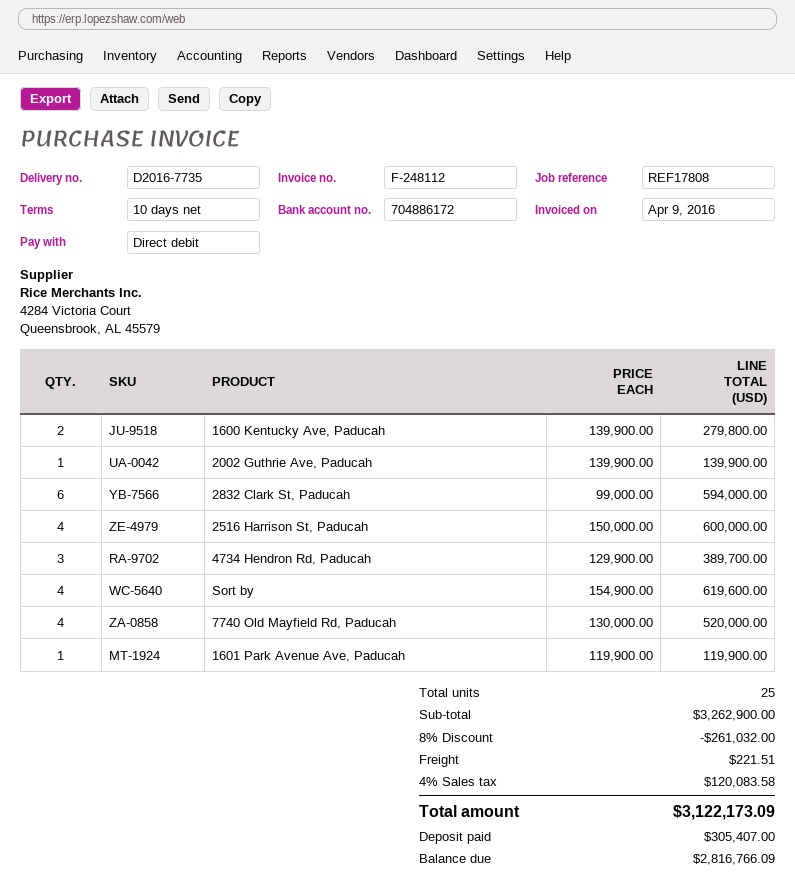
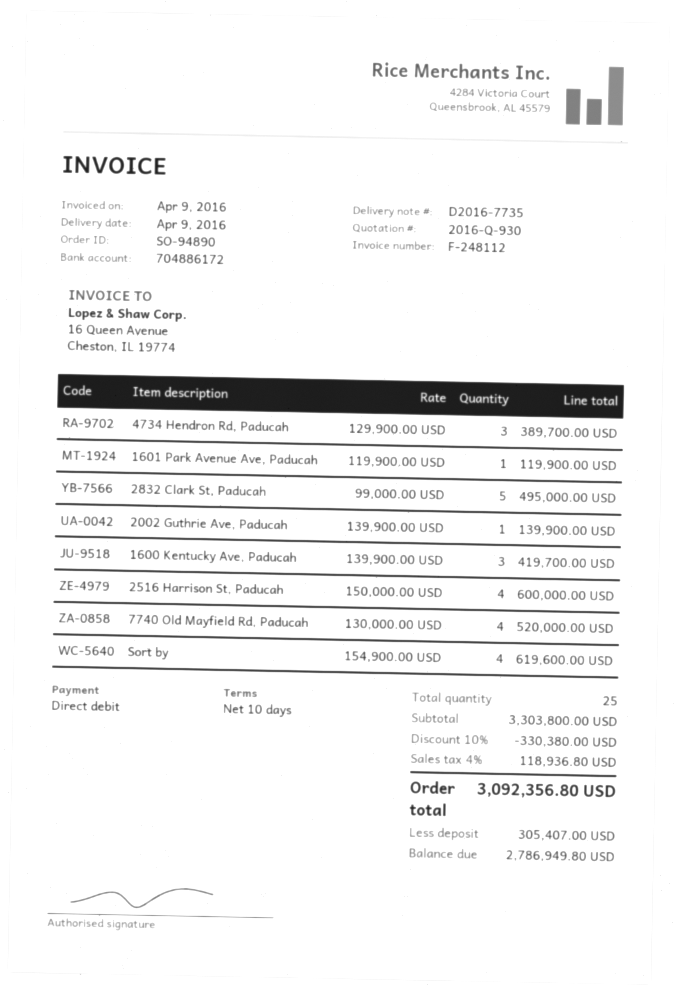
1600 Kentucky Ave, Paducah: 2 x 139900.00 = 279800.00 -> 3 x 139900.00 = 419700.00
2832 Clark St, Paducah: 6 x 99000.00 = 594000.00 -> 5 x 99000.00 = 495000.00
subtotal: 3262900.00 -> 3303800.00
discount: 8% = 261032.00 -> 10% = 330380.00
shipping: 221.51 -> none
tax: 4% = 120083.58 -> 4% = 118936.80
total: 3122173.09 -> 3092356.80
balance: 2816766.09 -> 2786949.80

